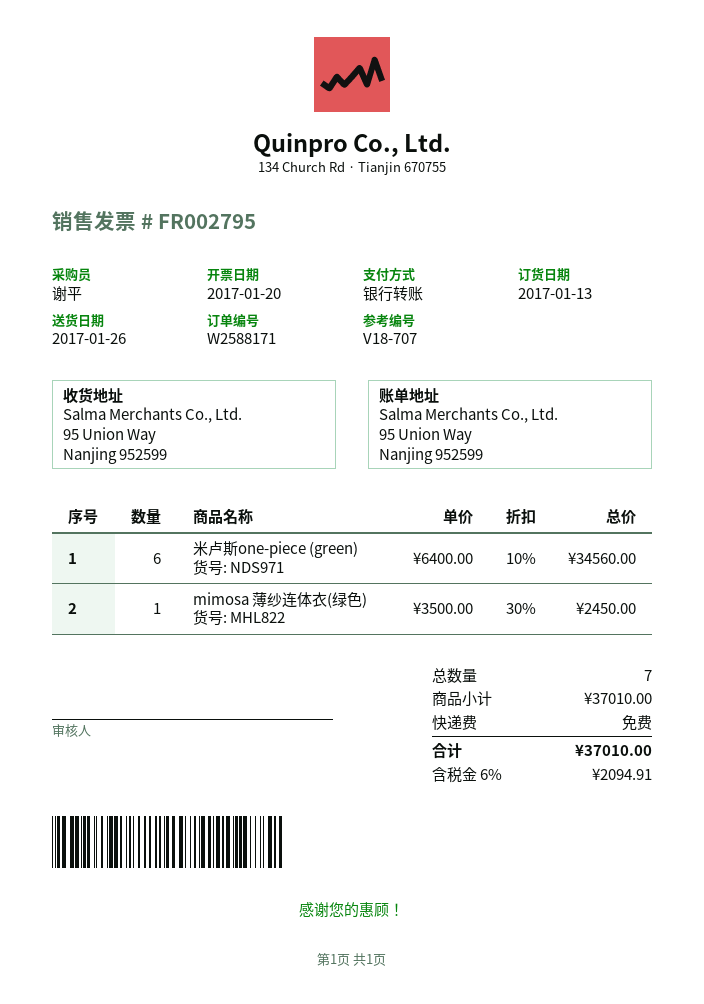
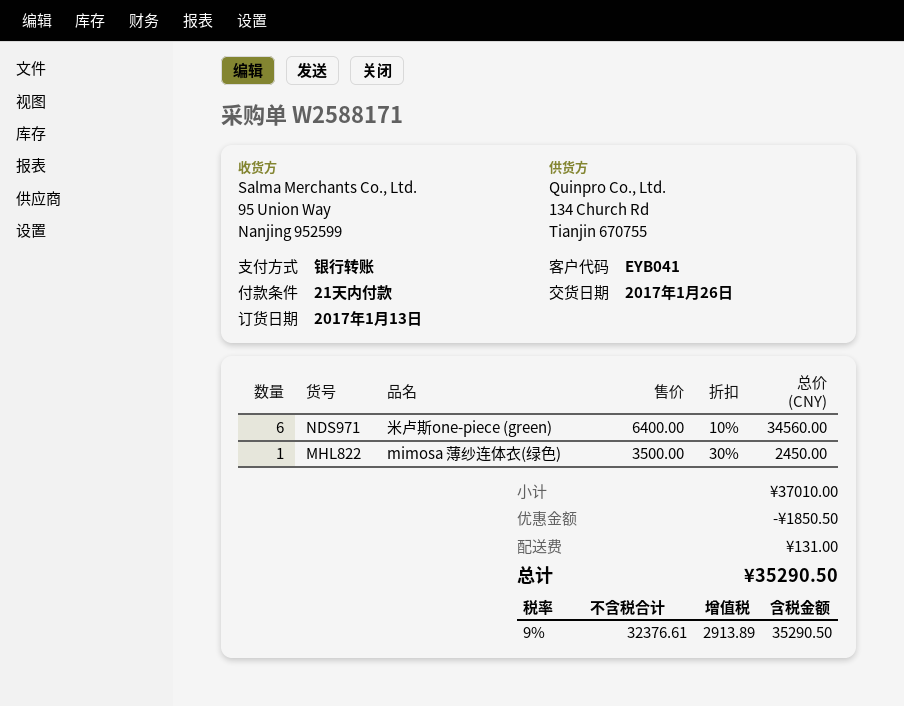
discount: none -> 1850.50
shipping: 0.00 -> 131.00
tax: 6% = 2094.91 -> 9% = 2913.89
total: 37010.00 -> 35290.50

